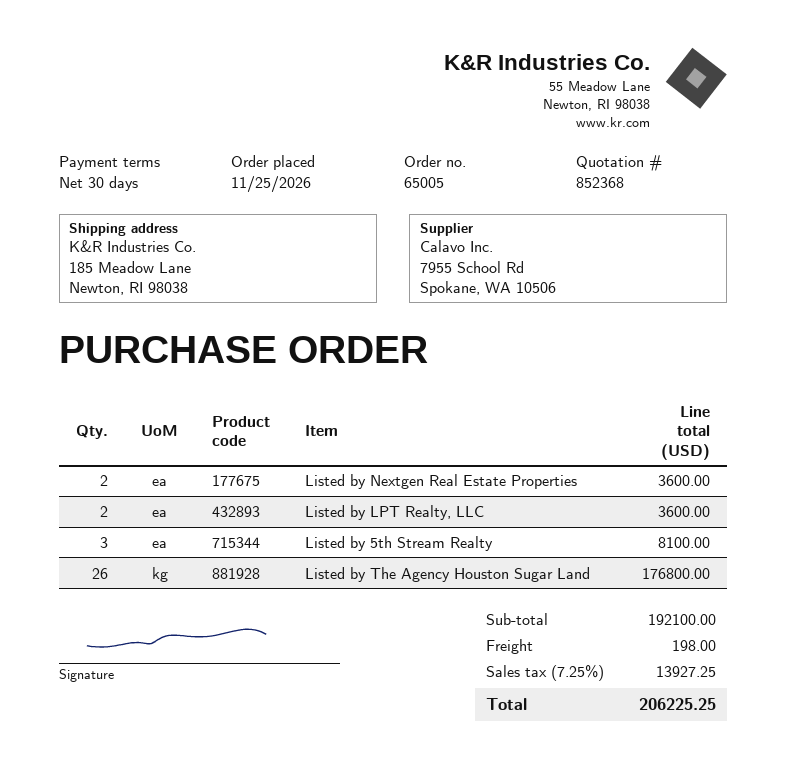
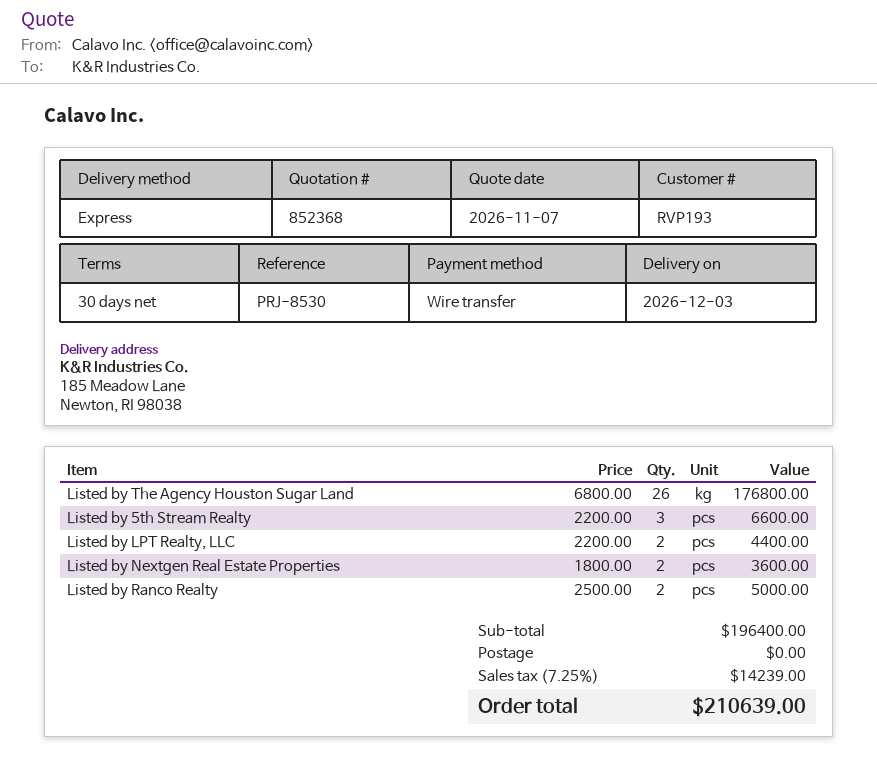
Listed by LPT Realty, LLC: 2 for 3600.00 -> 2 for 4400.00
Listed by 5th Stream Realty: 3 for 8100.00 -> 3 for 6600.00
Listed by Ranco Realty: none -> 2 for 5000.00
subtotal: 192100.00 -> 196400.00
shipping: 198.00 -> 0.00
tax: 7.25% = 13927.25 -> 7.25% = 14239.00
total: 206225.25 -> 210639.00

